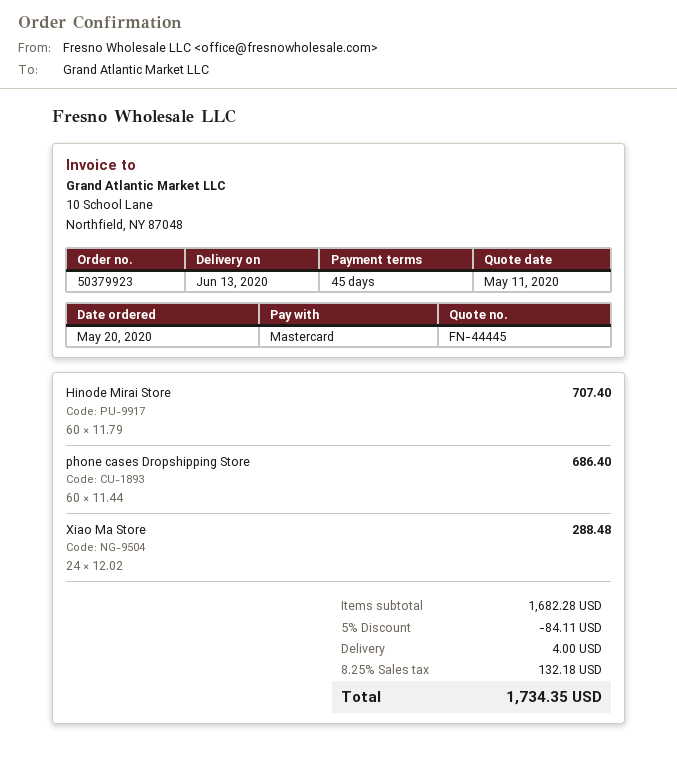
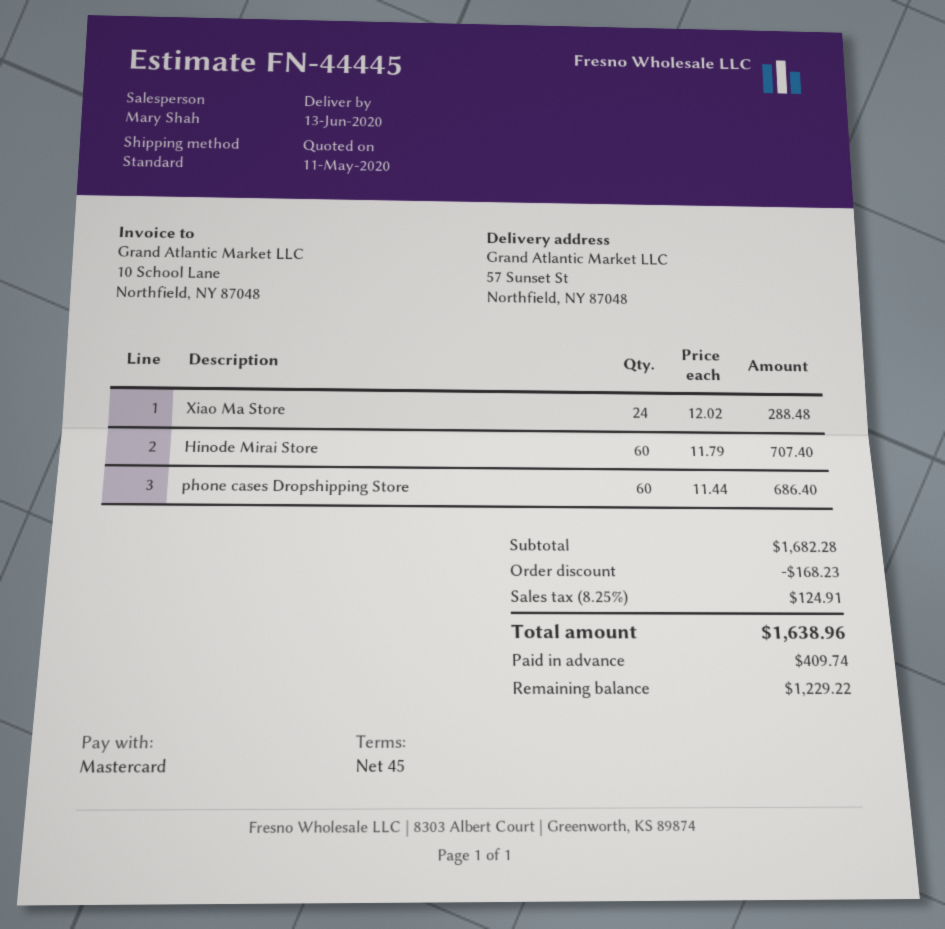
discount: 84.11 -> 168.23
shipping: 4.00 -> none
tax: 8.25% = 132.18 -> 8.25% = 124.91
total: 1734.35 -> 1638.96

